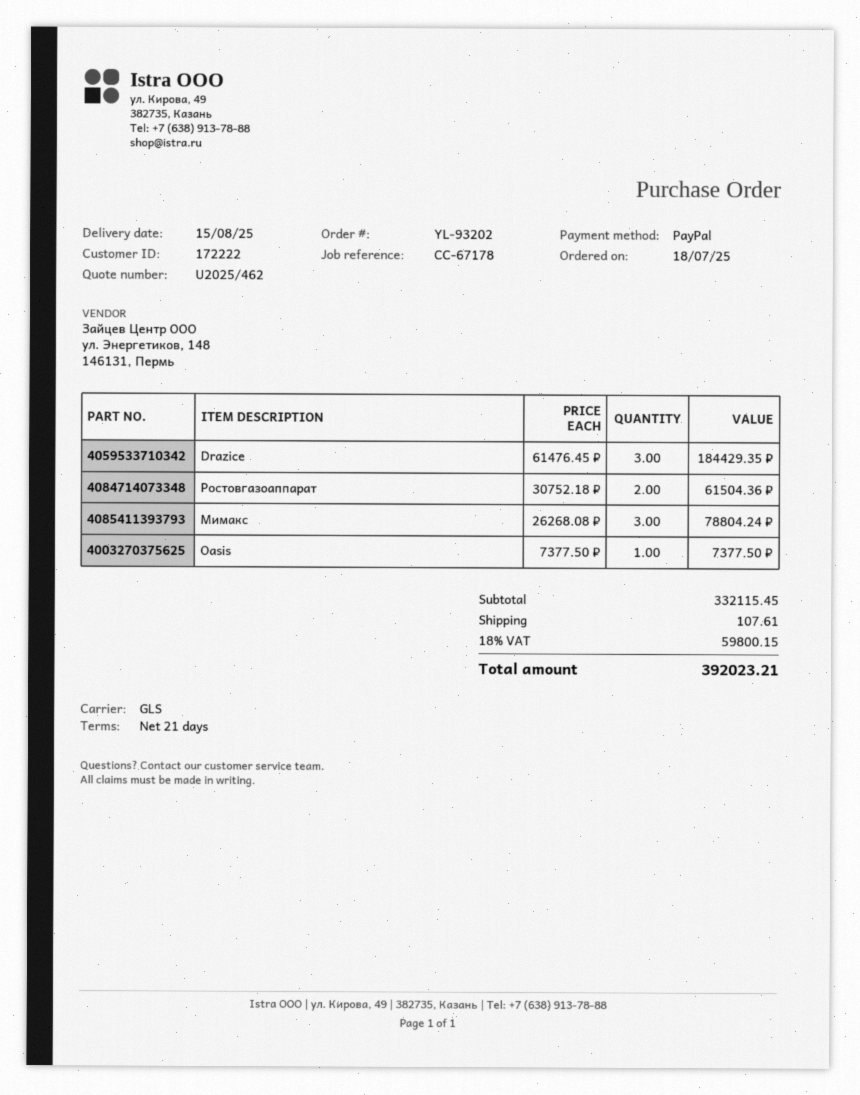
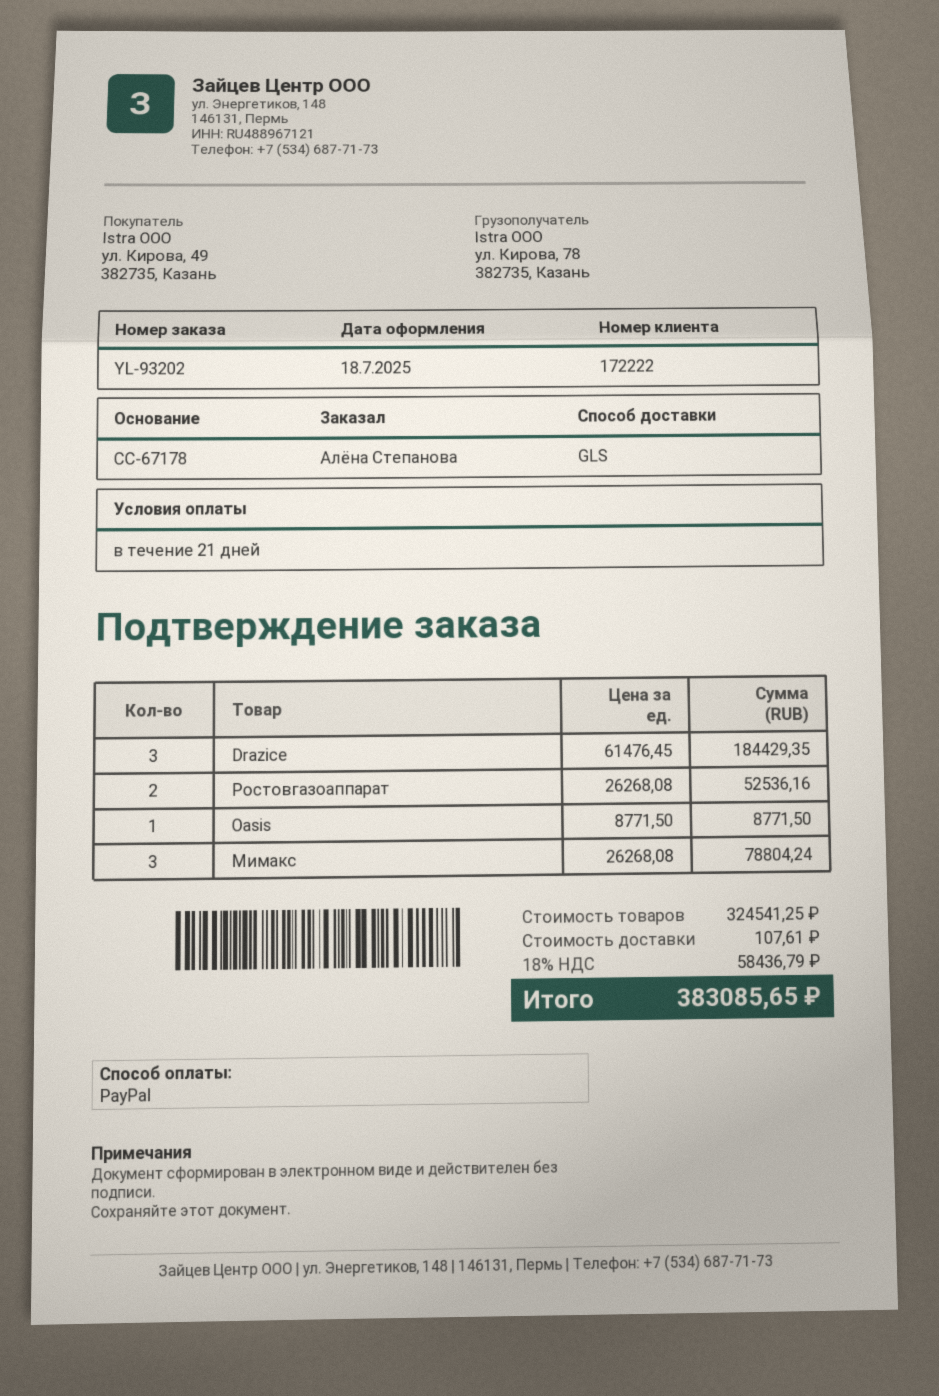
Ростовгазоаппарат: 2 x 30752.18 = 61504.36 -> 2 x 26268.08 = 52536.16
Oasis: 1 x 7377.50 = 7377.50 -> 1 x 8771.50 = 8771.50
subtotal: 332115.45 -> 324541.25
tax: 18% = 59800.15 -> 18% = 58436.79
total: 392023.21 -> 383085.65

